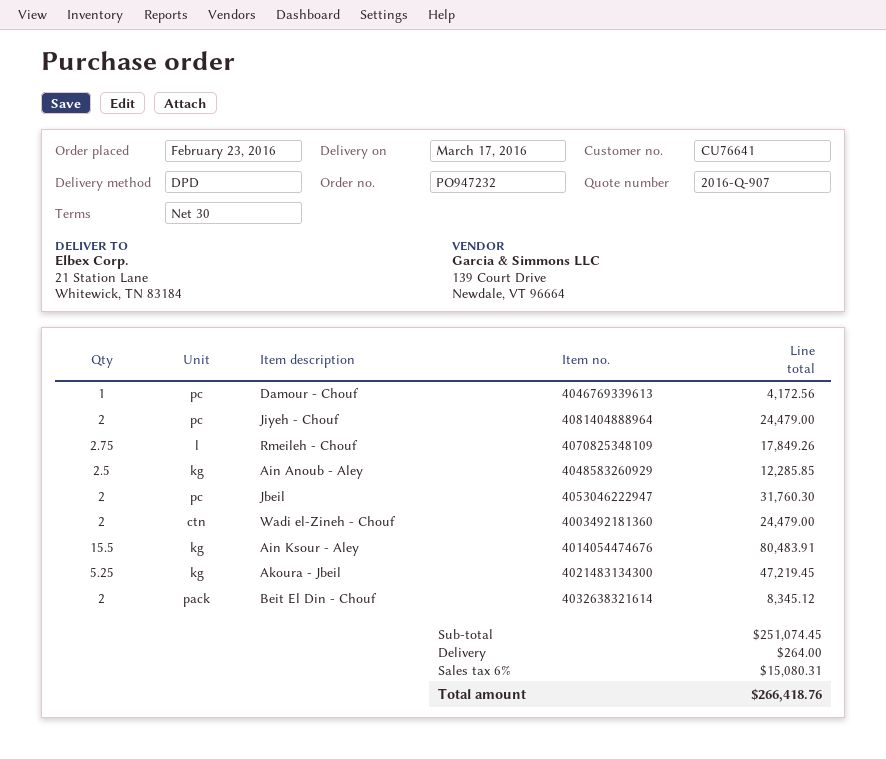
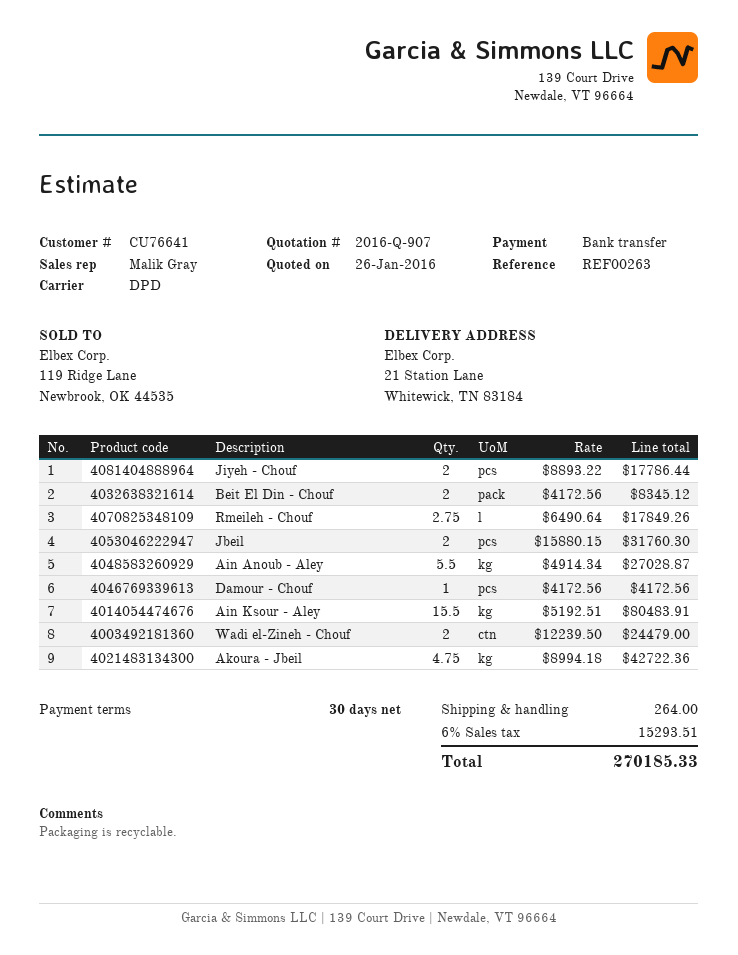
Jiyeh - Chouf: 2 for 24479.00 -> 2 for 17786.44
Ain Anoub - Aley: 2.5 for 12285.85 -> 5.5 for 27028.87
Akoura - Jbeil: 5.25 for 47219.45 -> 4.75 for 42722.36
tax: 6% = 15080.31 -> 6% = 15293.51
total: 266418.76 -> 270185.33

